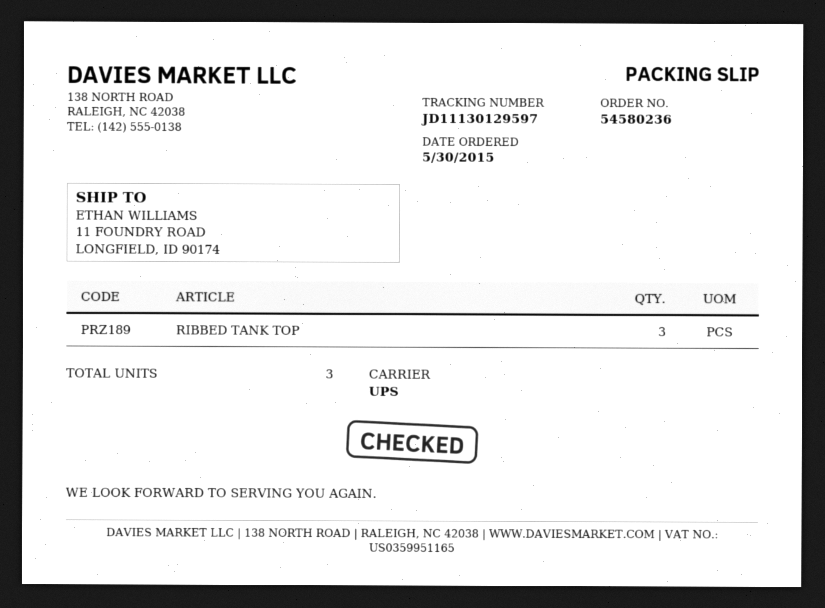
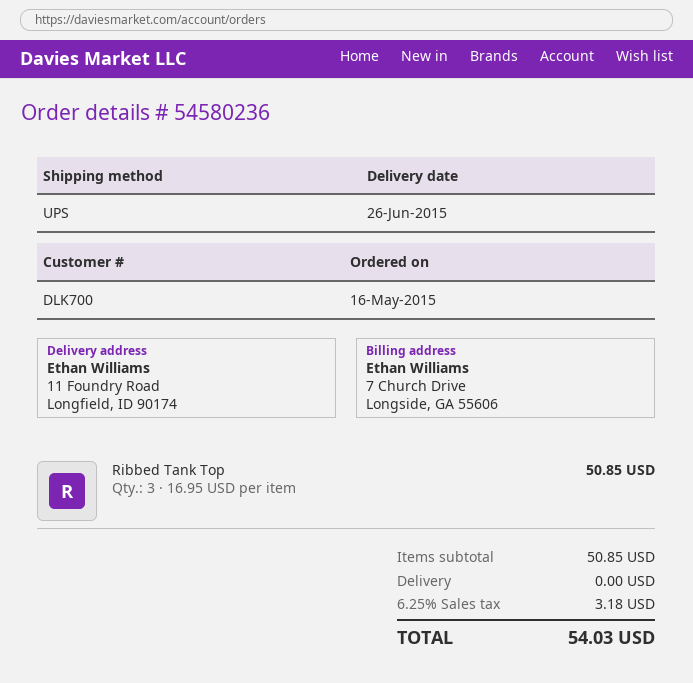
order date: 2015-05-30 -> 2015-05-16

